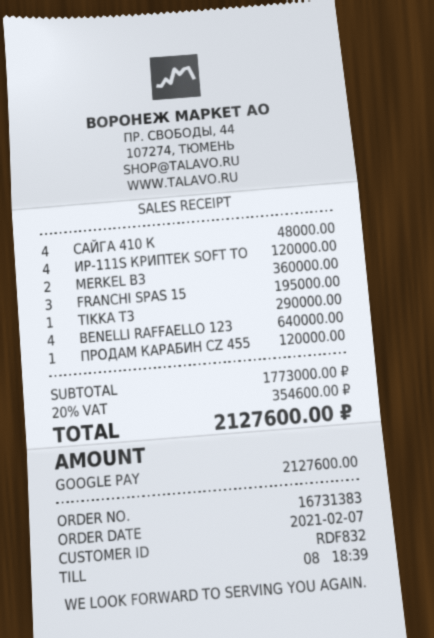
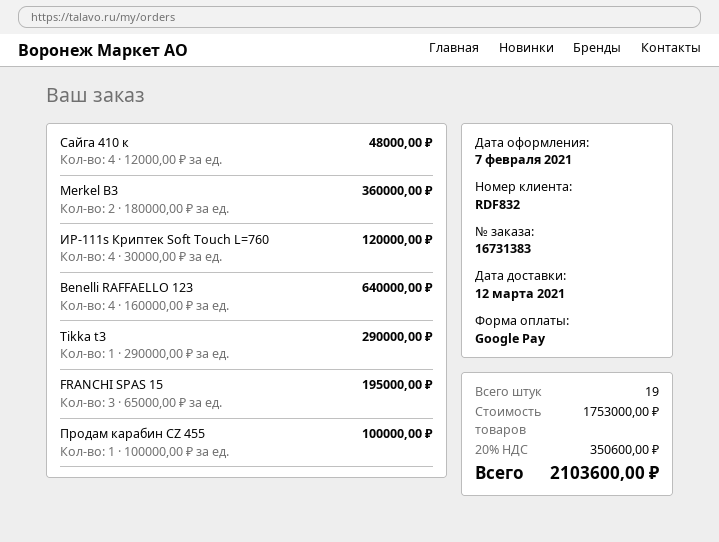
ПРОДАМ КАРАБИН CZ 455: 1 for 120000.00 -> 1 for 100000.00
subtotal: 1773000.00 -> 1753000.00
tax: 20% = 354600.00 -> 20% = 350600.00
total: 2127600.00 -> 2103600.00

